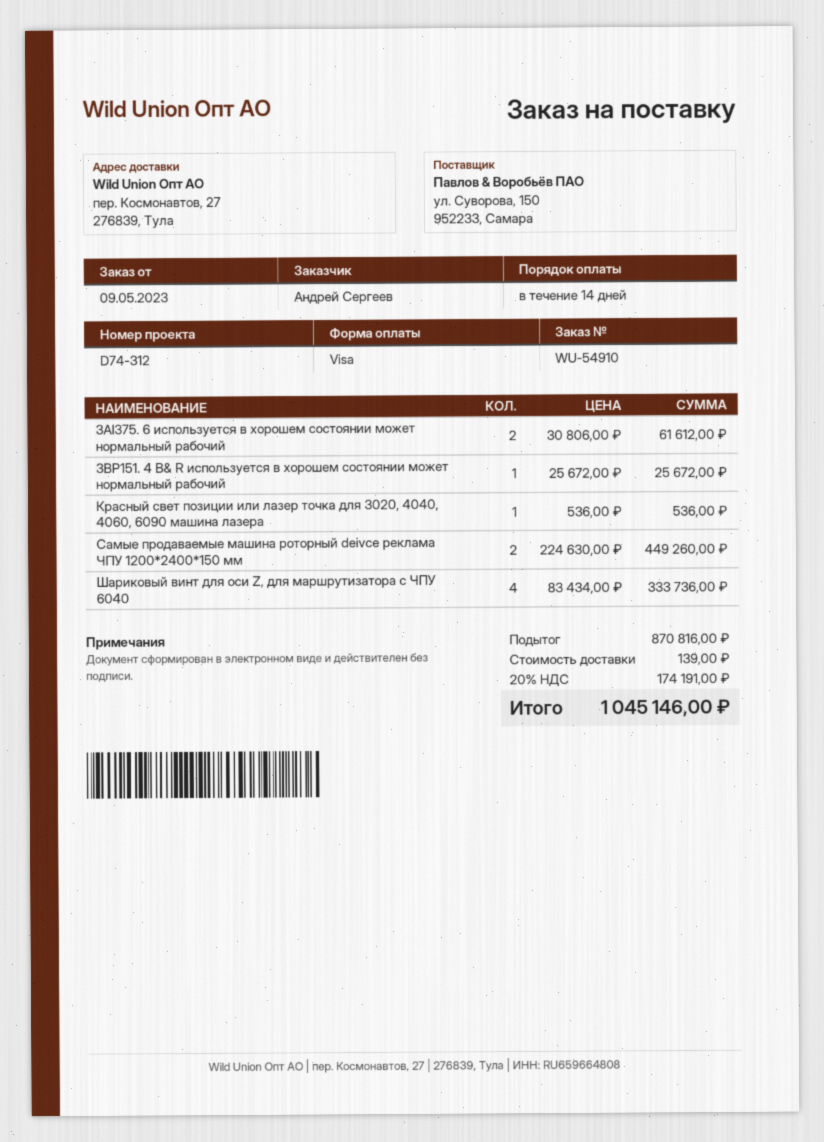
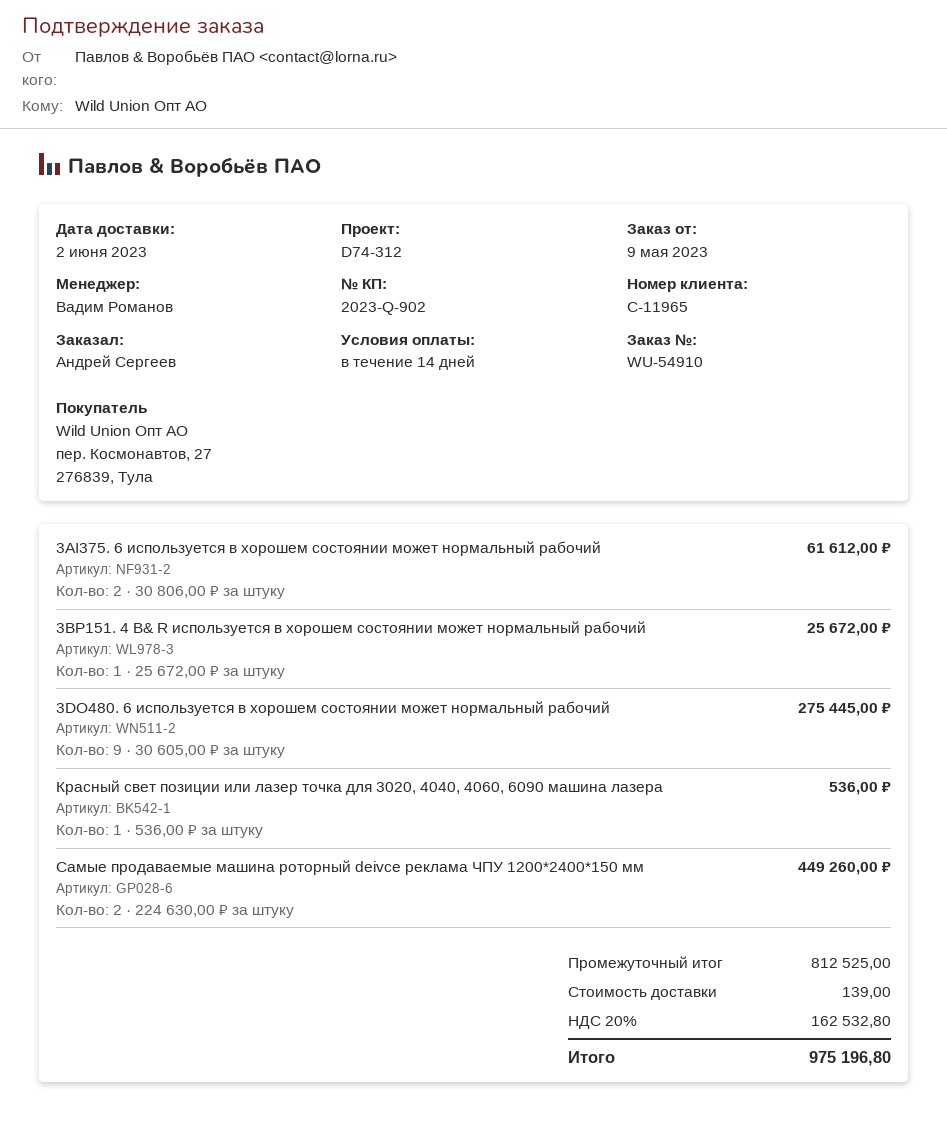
Шариковый винт для оси Z, для маршрутизатора с ЧПУ 6040: 4 x 83434.00 = 333736.00 -> none
3DO480. 6 используется в хорошем состоянии может нормальный рабочий: none -> 9 x 30605.00 = 275445.00
subtotal: 870816.00 -> 812525.00
tax: 20% = 174191.00 -> 20% = 162532.80
total: 1045146.00 -> 975196.80

